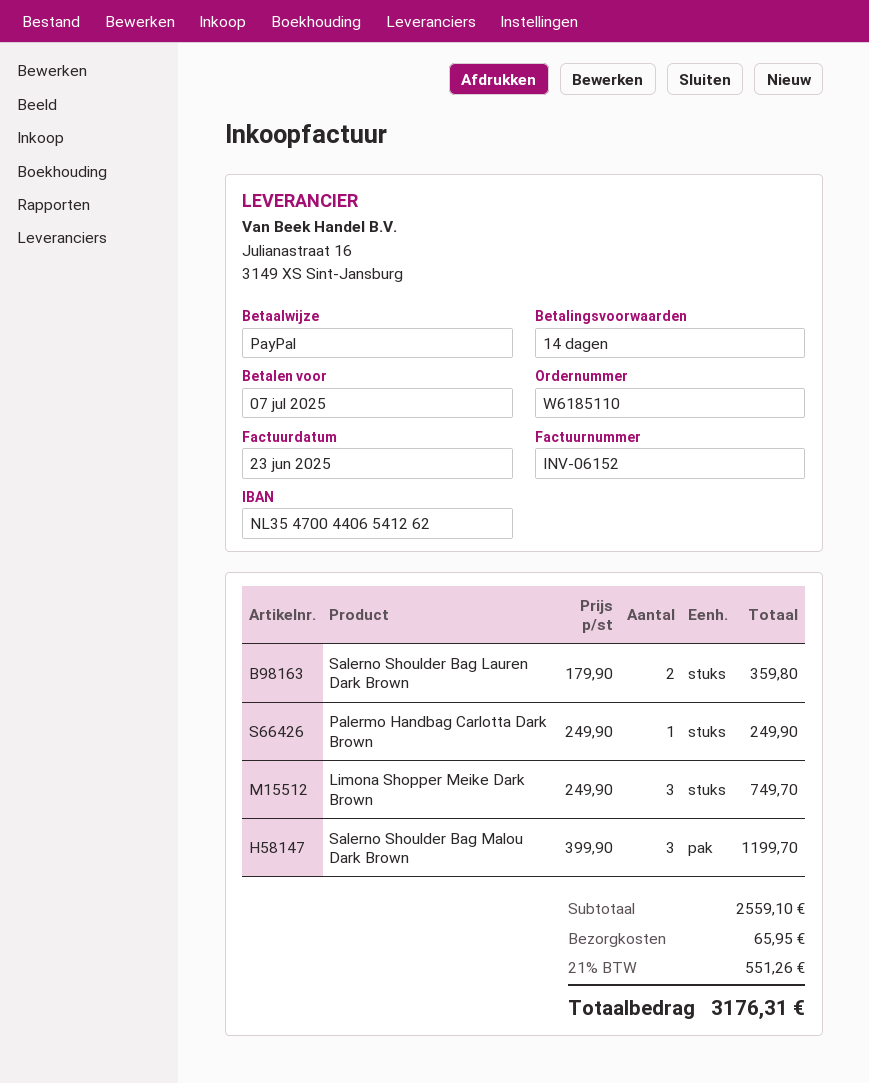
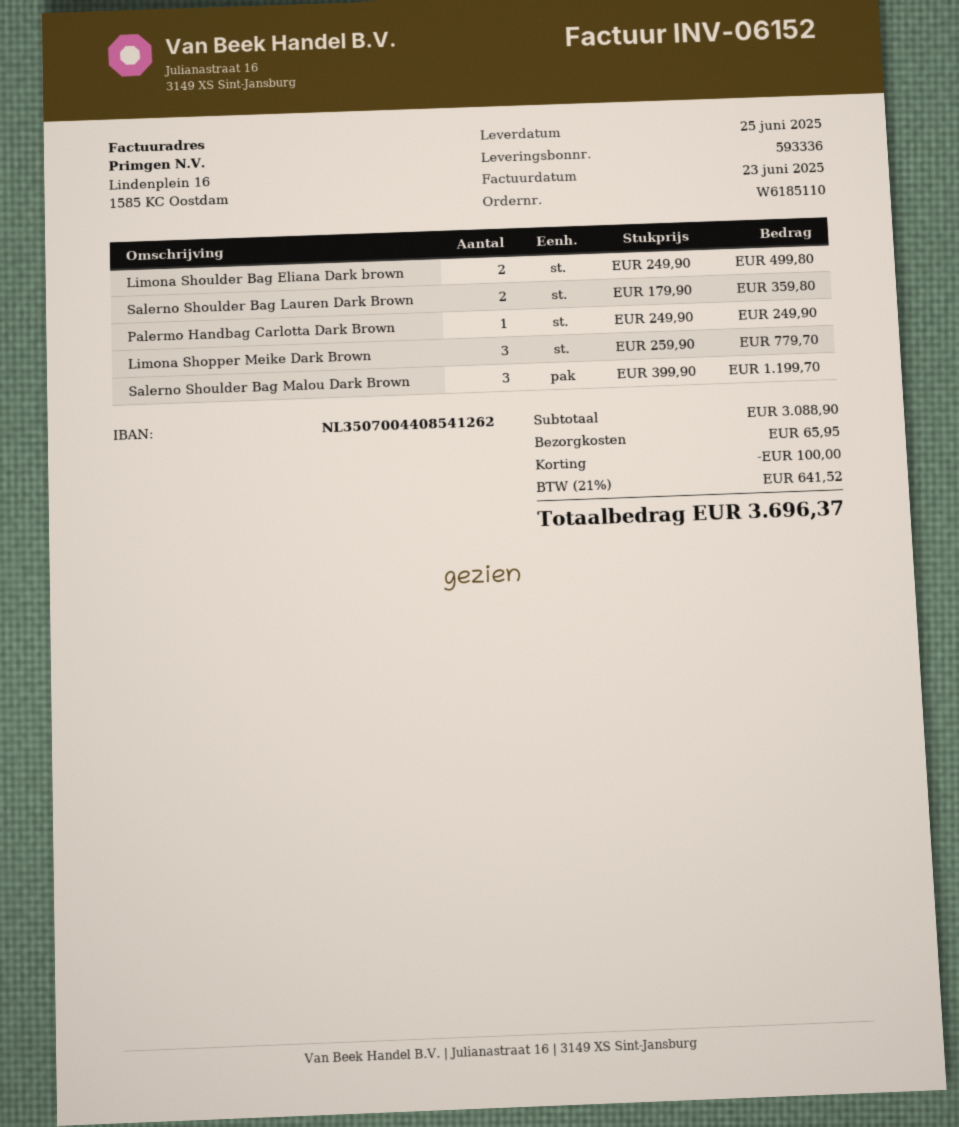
bank account: NL3547004406541262 -> NL3507004408541262
Limona Shopper Meike Dark Brown: 3 x 249.90 = 749.70 -> 3 x 259.90 = 779.70
Limona Shoulder Bag Eliana Dark brown: none -> 2 x 249.90 = 499.80
subtotal: 2559.10 -> 3088.90
discount: none -> 100.00
tax: 21% = 551.26 -> 21% = 641.52
total: 3176.31 -> 3696.37

